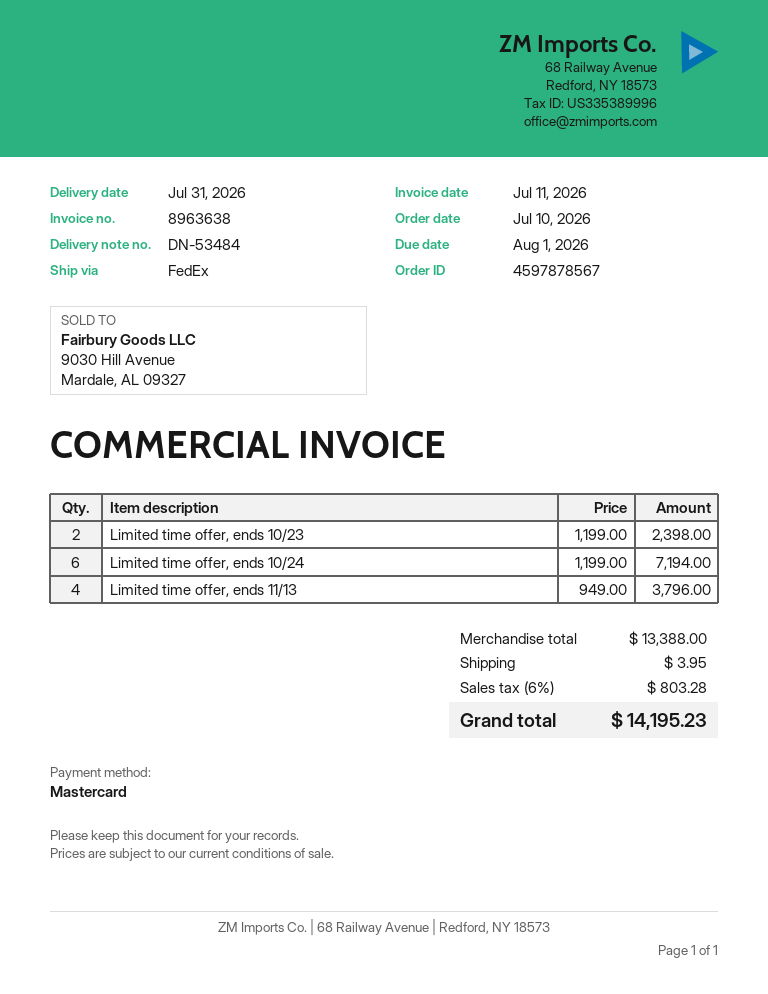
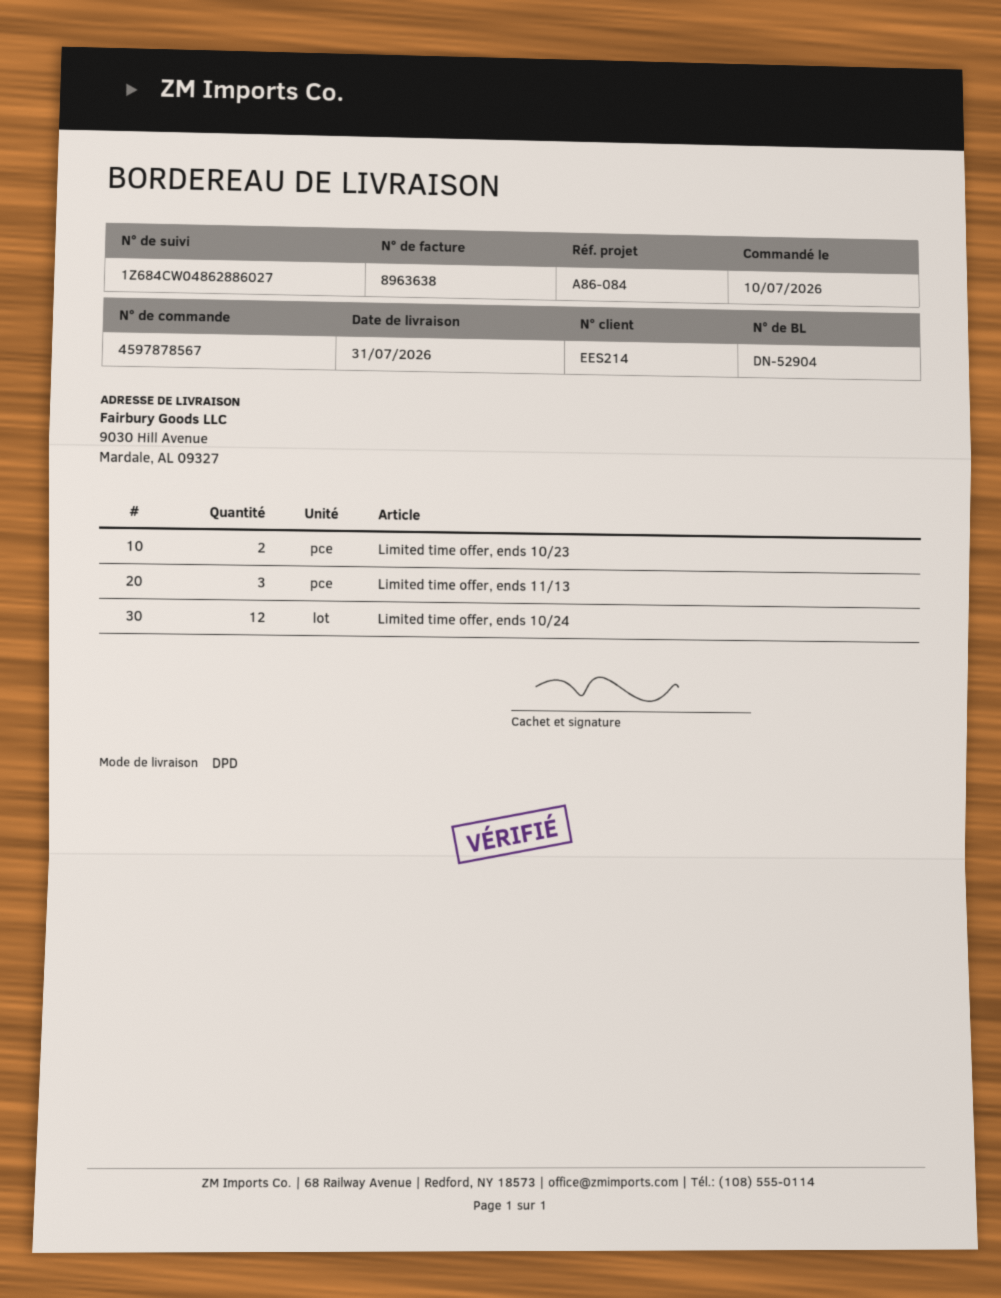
delivery note number: DN-53484 -> DN-52904
shipping method: FedEx -> DPD
Limited time offer, ends 10/24: 6 -> 12
Limited time offer, ends 11/13: 4 -> 3

